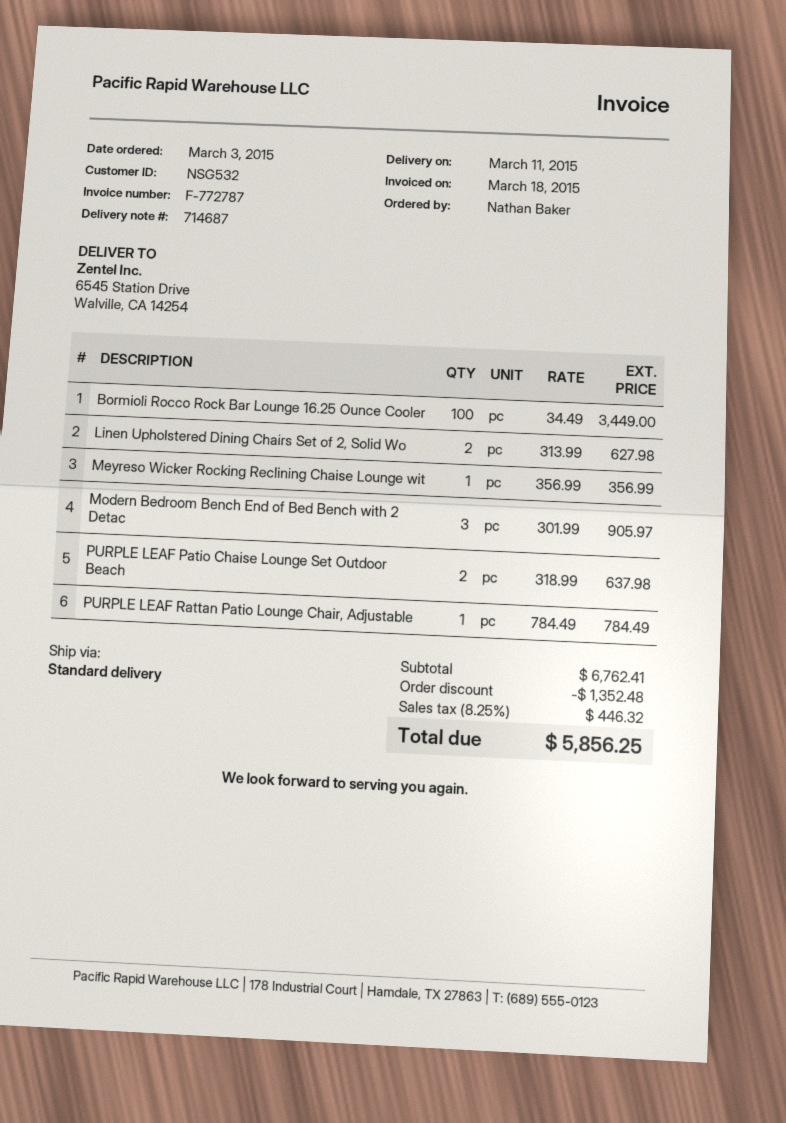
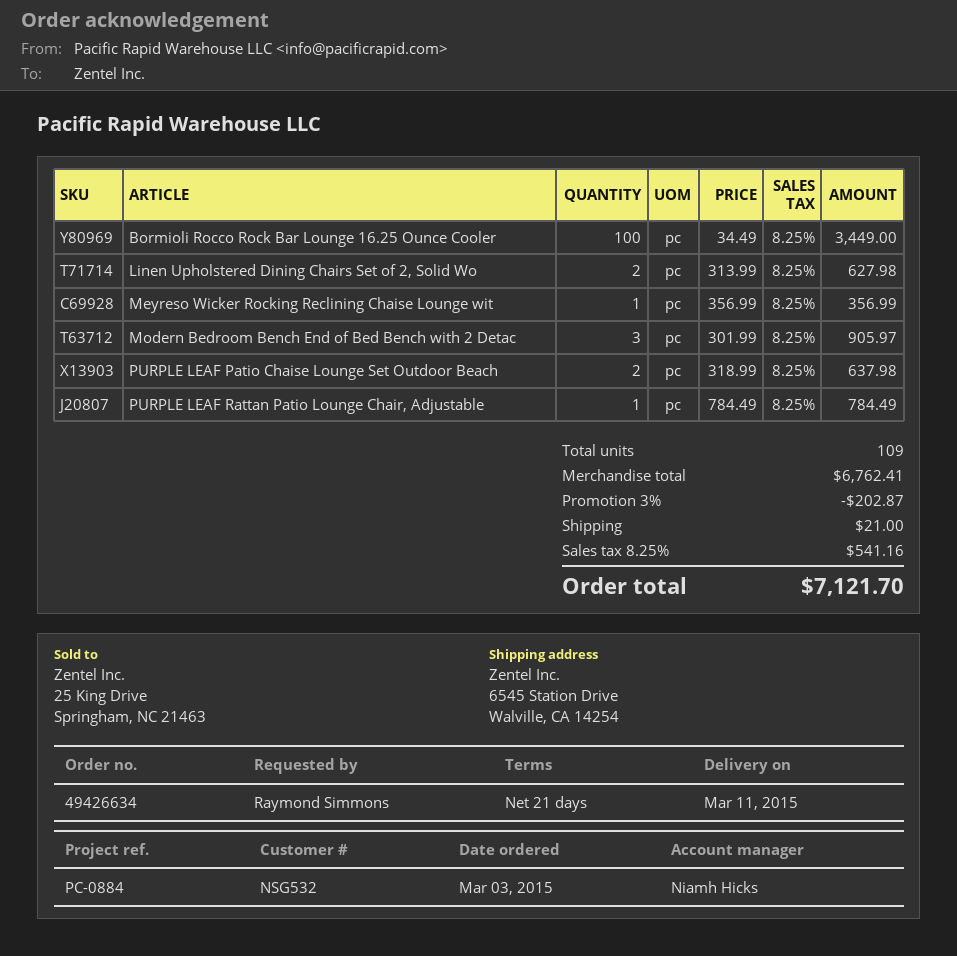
ordered by: Nathan Baker -> Raymond Simmons
discount: 1352.48 -> 202.87
shipping: none -> 21.00
tax: 8.25% = 446.32 -> 8.25% = 541.16
total: 5856.25 -> 7121.70

